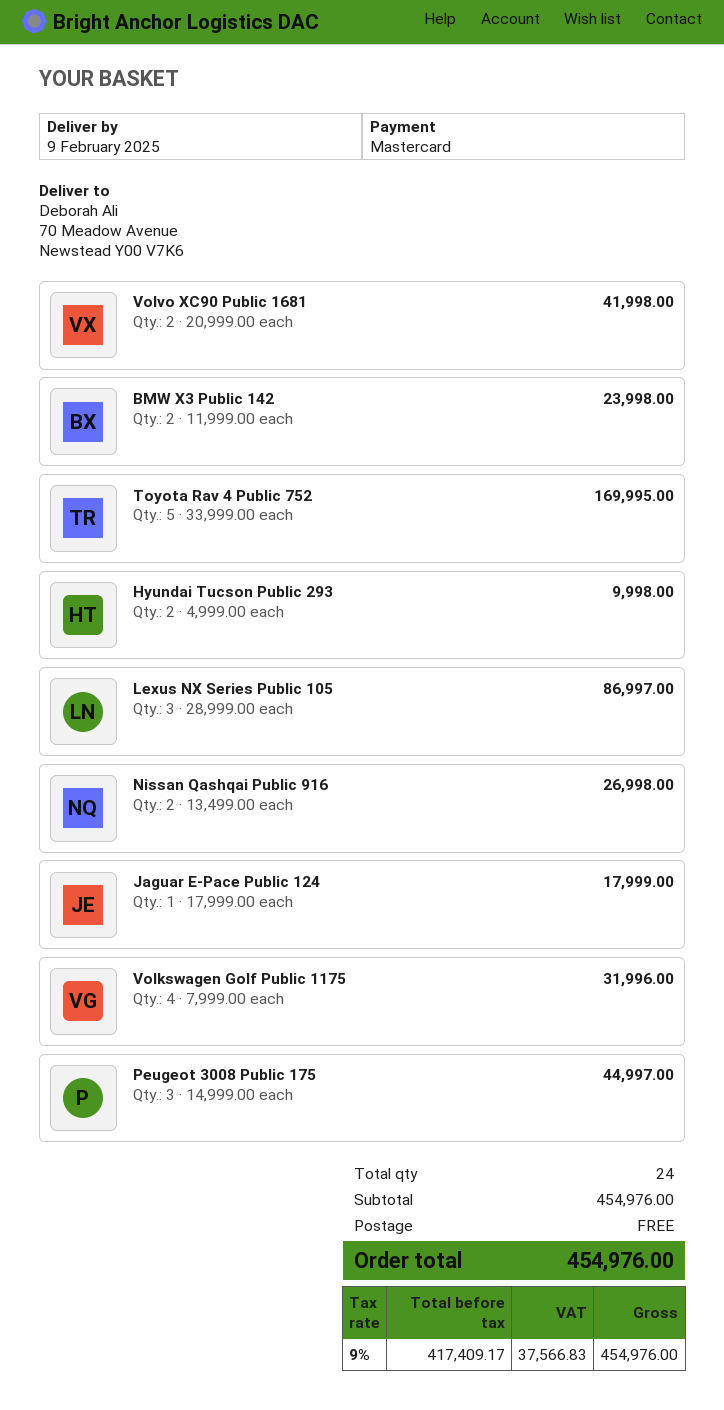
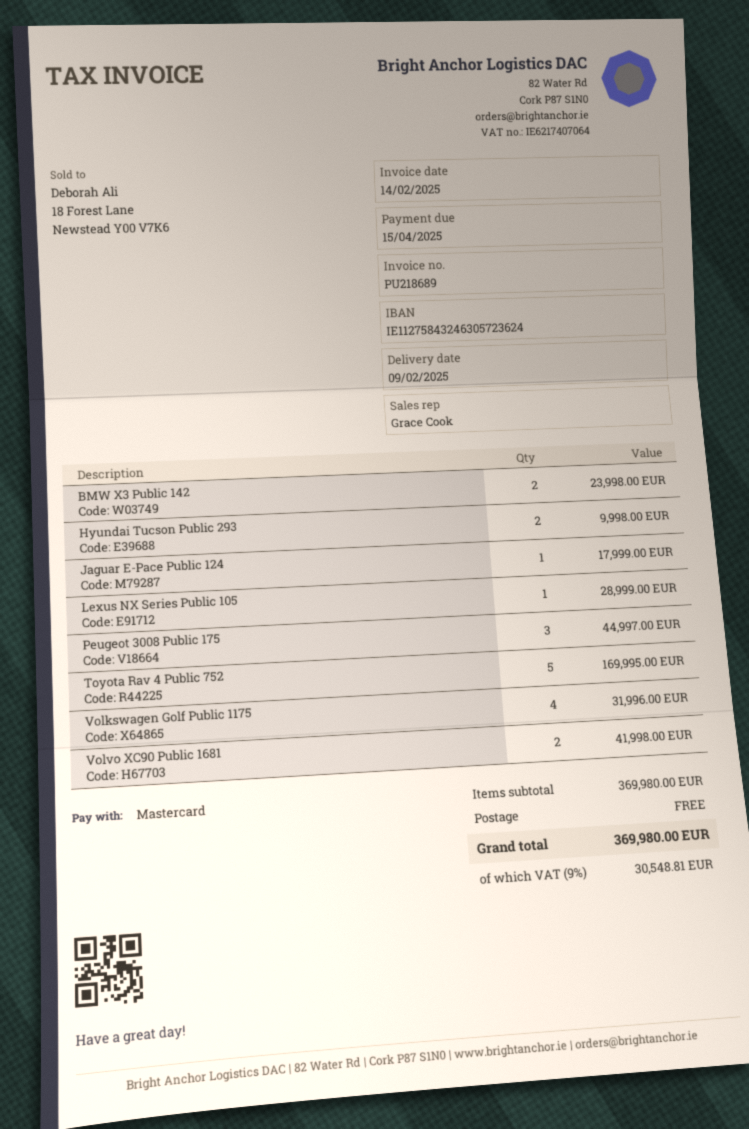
Lexus NX Series Public 105: 3 for 86997.00 -> 1 for 28999.00
Nissan Qashqai Public 916: 2 for 26998.00 -> none
subtotal: 454976.00 -> 369980.00
tax: 9% = 37566.83 -> 9% = 30548.81
total: 454976.00 -> 369980.00

